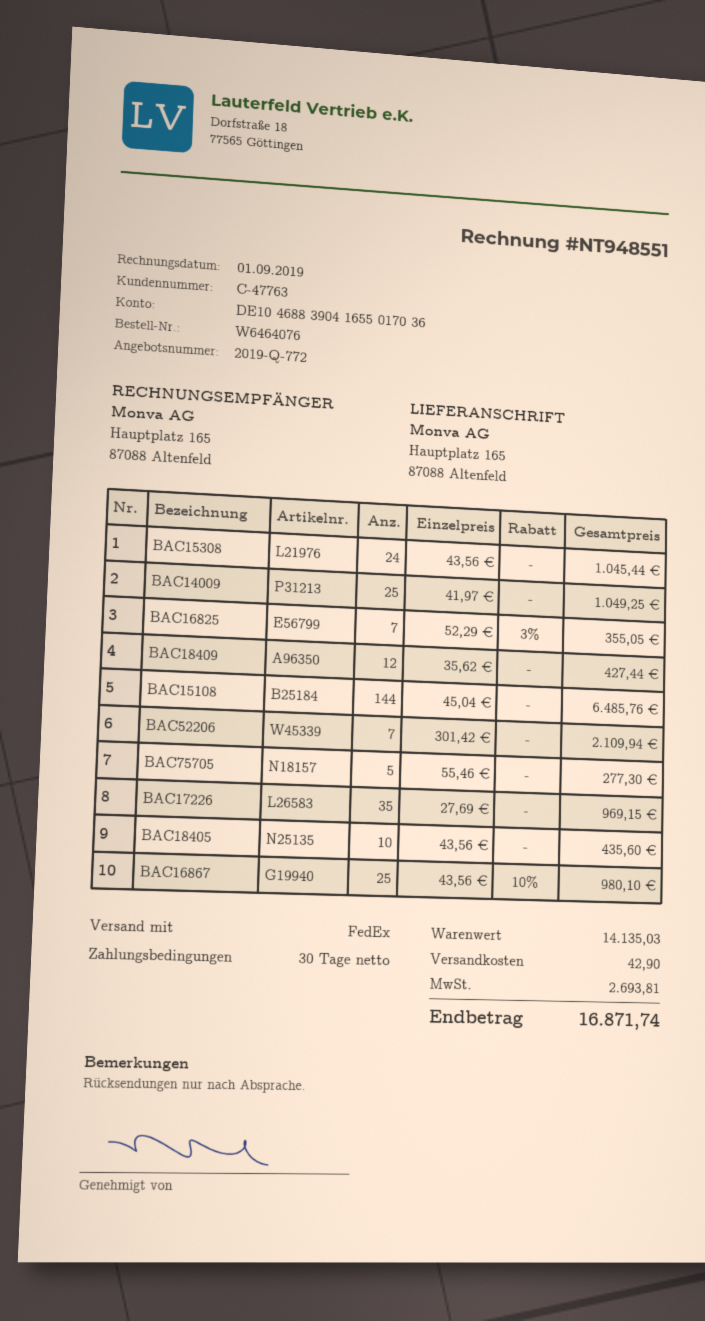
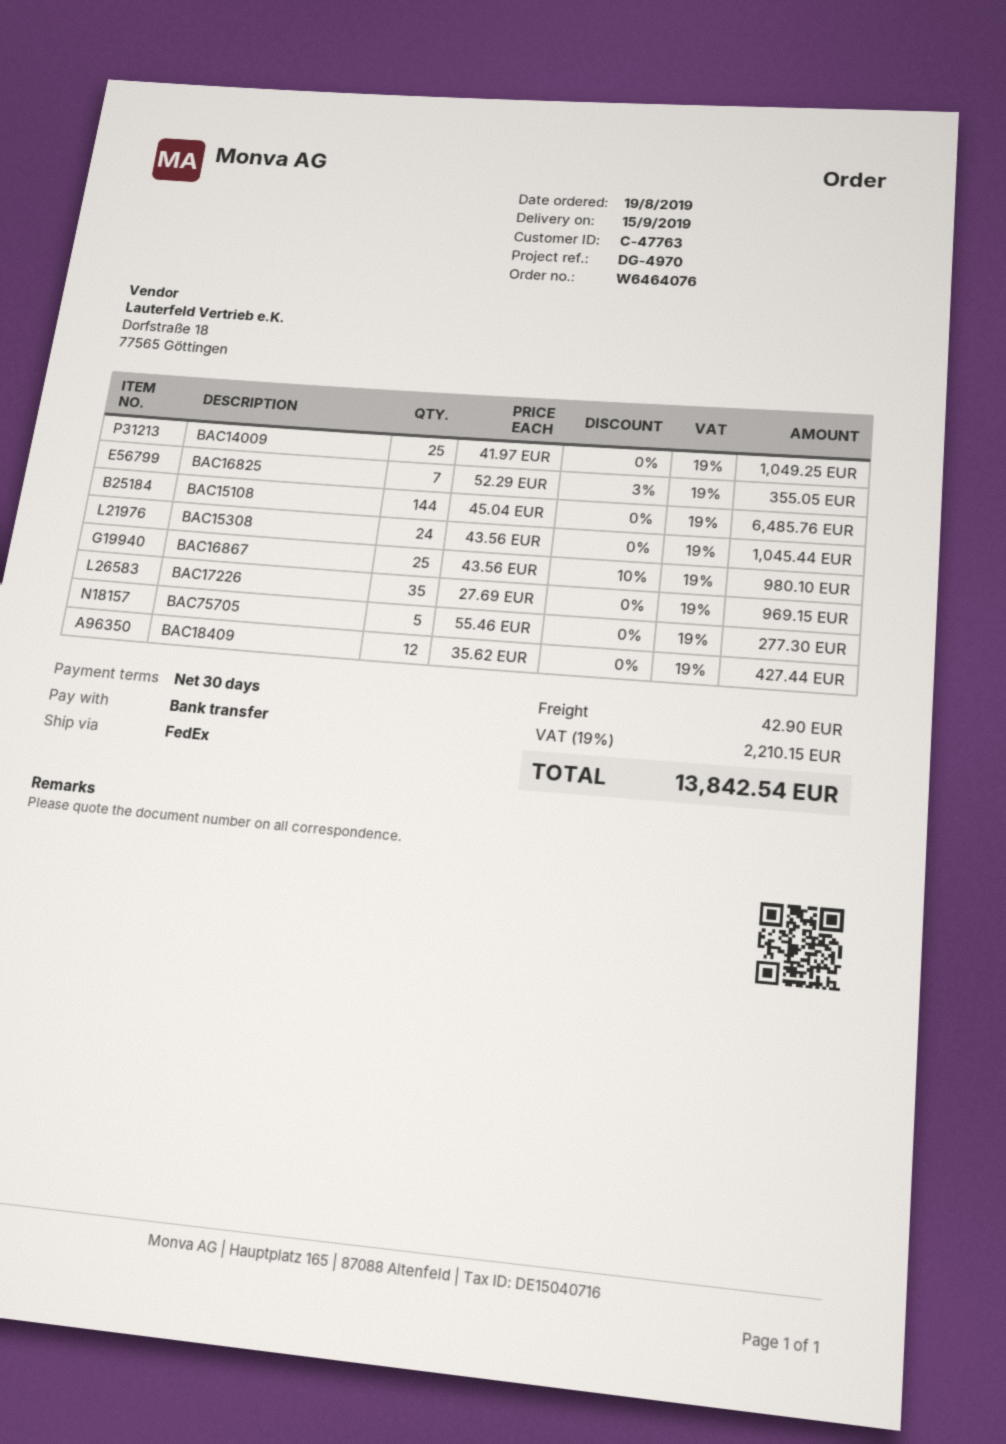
BAC52206: 7 x 301.42 = 2109.94 -> none
BAC18405: 10 x 43.56 = 435.60 -> none
tax: 2693.81 -> 2210.15
total: 16871.74 -> 13842.54

